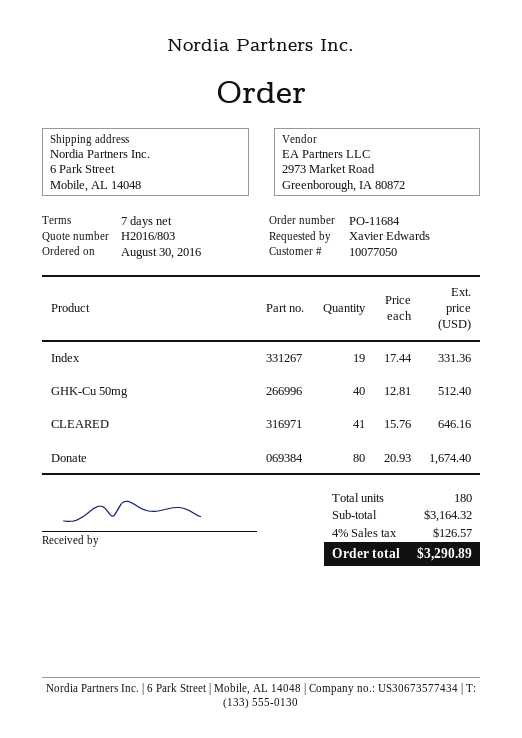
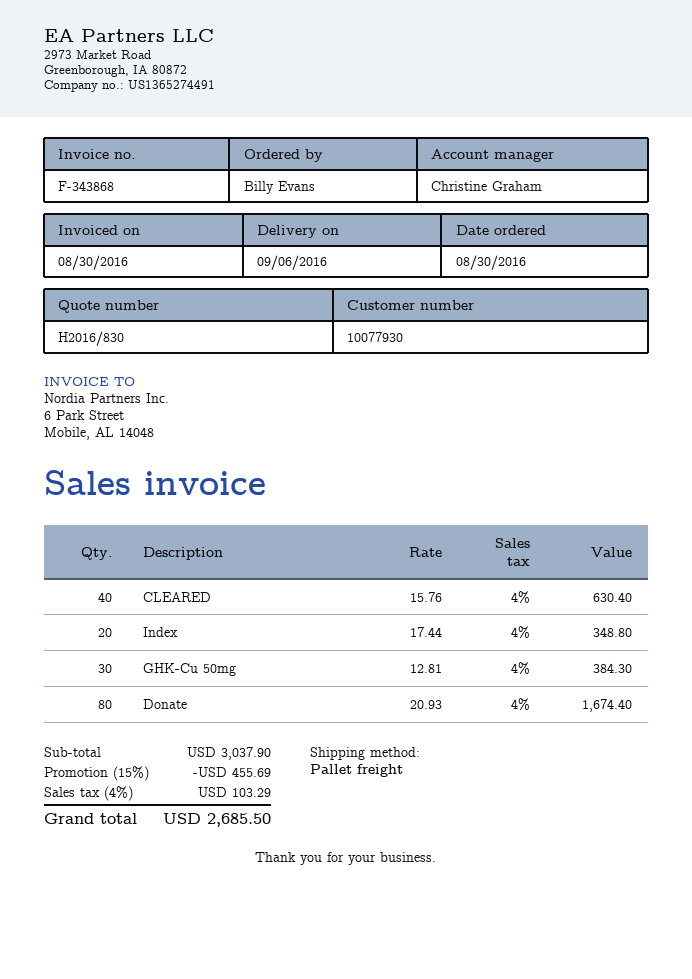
quote number: H2016/803 -> H2016/830
customer number: 10077050 -> 10077930
ordered by: Xavier Edwards -> Billy Evans
Index: 19 x 17.44 = 331.36 -> 20 x 17.44 = 348.80
GHK-Cu 50mg: 40 x 12.81 = 512.40 -> 30 x 12.81 = 384.30
CLEARED: 41 x 15.76 = 646.16 -> 40 x 15.76 = 630.40
subtotal: 3164.32 -> 3037.90
discount: none -> 15% = 455.69
tax: 4% = 126.57 -> 4% = 103.29
total: 3290.89 -> 2685.50

